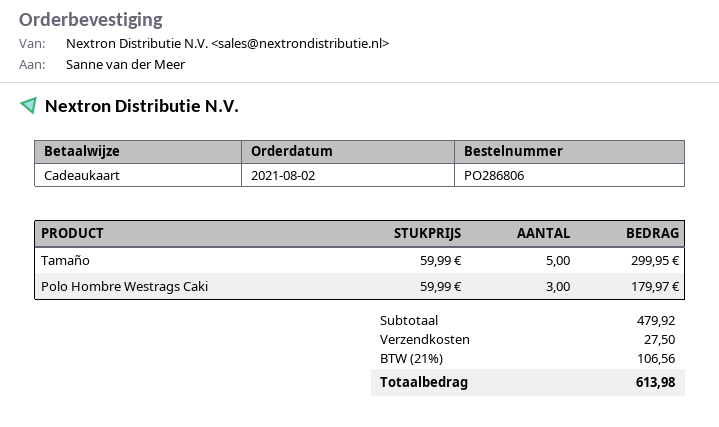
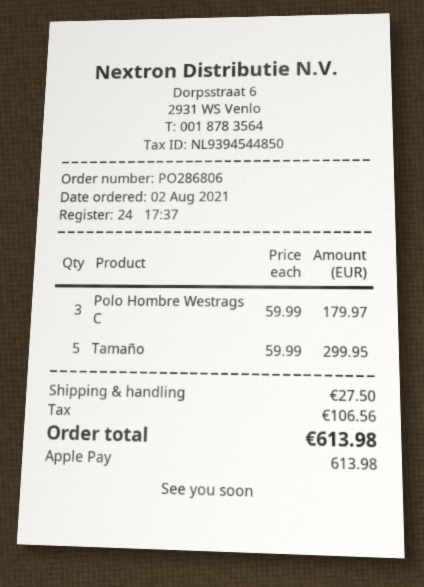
payment method: gift card -> Apple Pay

